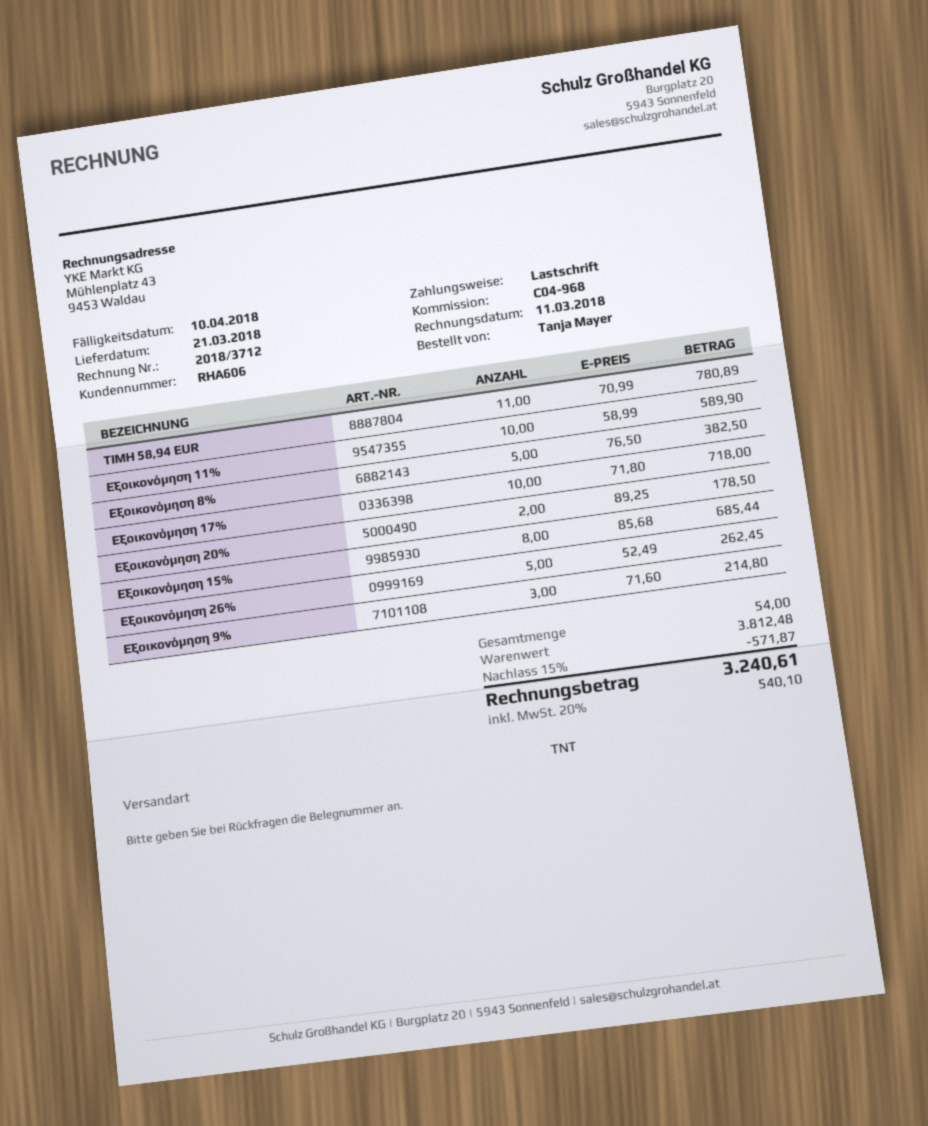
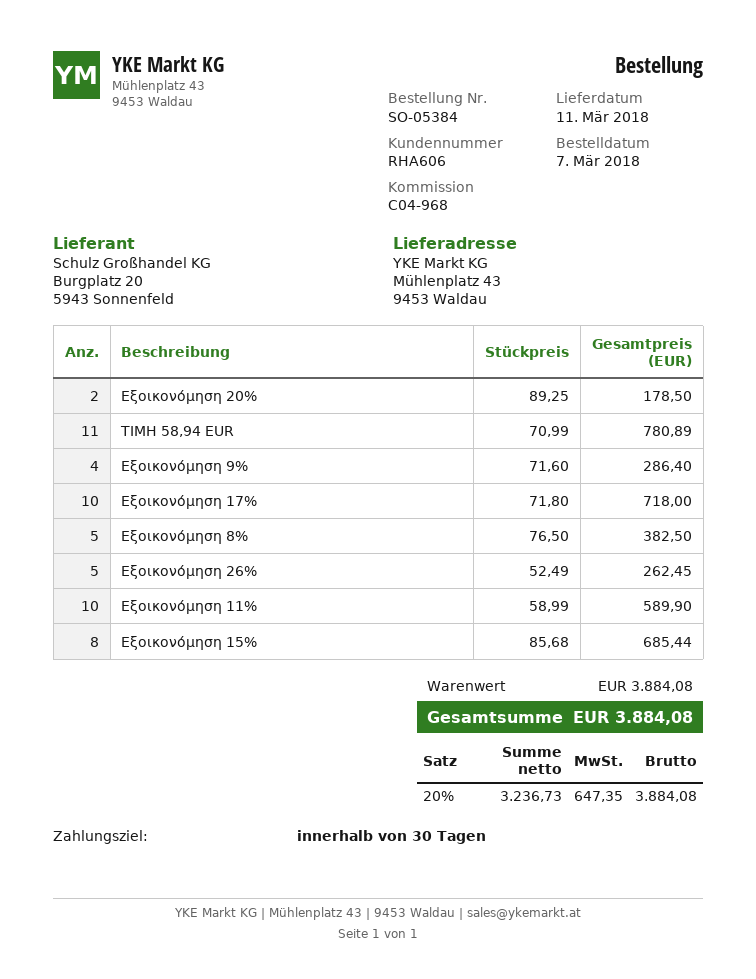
delivery date: 2018-03-21 -> 2018-03-11
Εξοικονόμηση 9%: 3 x 71.60 = 214.80 -> 4 x 71.60 = 286.40
subtotal: 3812.48 -> 3884.08
discount: 15% = 571.87 -> none
tax: 20% = 540.10 -> 20% = 647.35
total: 3240.61 -> 3884.08

